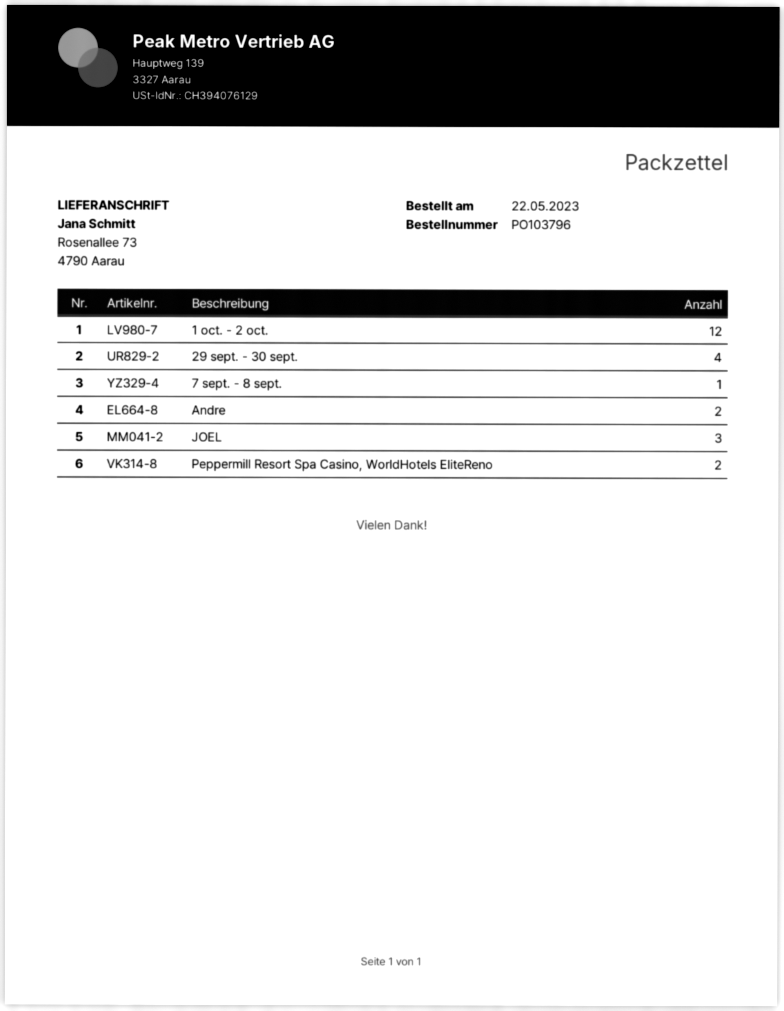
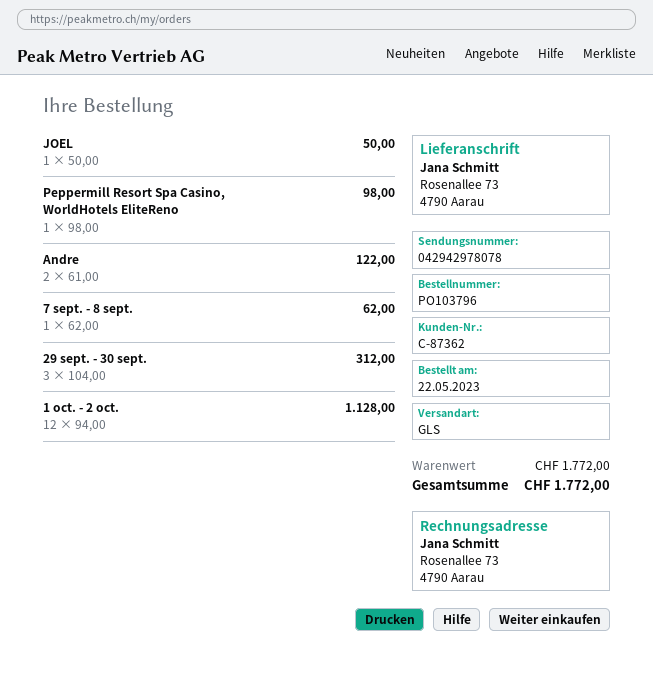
29 sept. - 30 sept.: 4 -> 3
JOEL: 3 -> 1
Peppermill Resort Spa Casino, WorldHotels EliteReno: 2 -> 1

